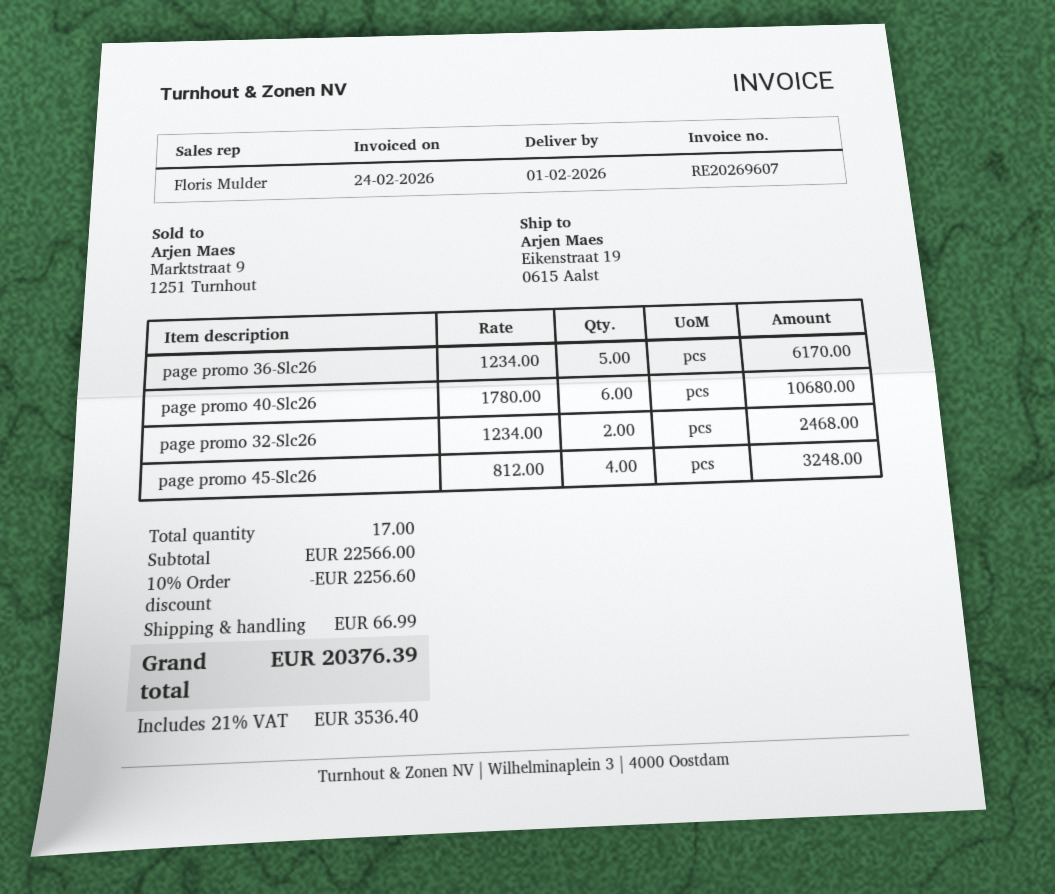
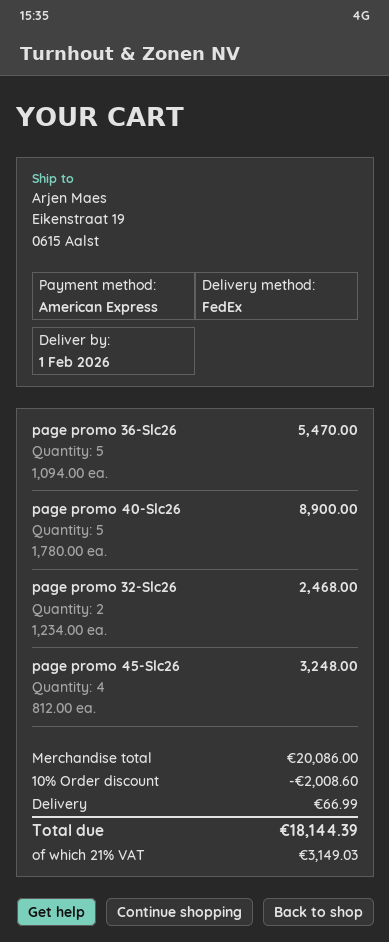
page promo 36-Slc26: 5 x 1234.00 = 6170.00 -> 5 x 1094.00 = 5470.00
page promo 40-Slc26: 6 x 1780.00 = 10680.00 -> 5 x 1780.00 = 8900.00
subtotal: 22566.00 -> 20086.00
discount: 10% = 2256.60 -> 10% = 2008.60
tax: 21% = 3536.40 -> 21% = 3149.03
total: 20376.39 -> 18144.39

